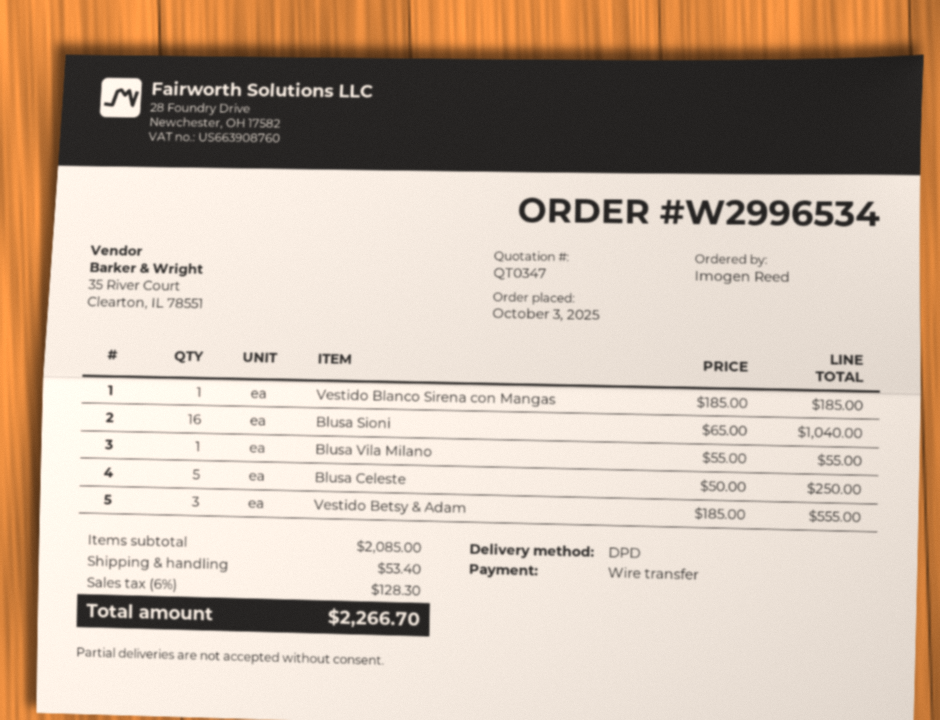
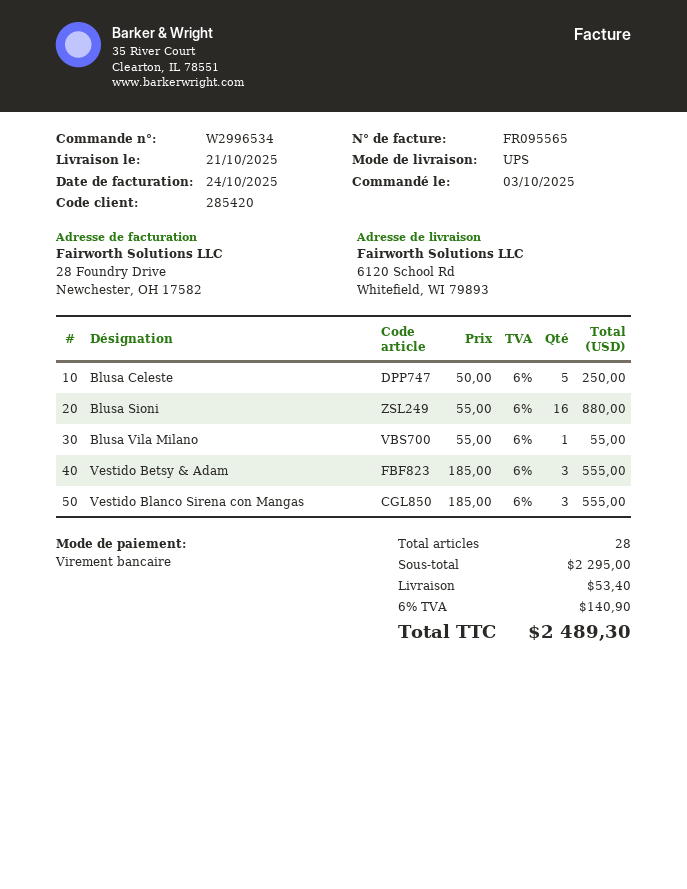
shipping method: DPD -> UPS
Vestido Blanco Sirena con Mangas: 1 x 185.00 = 185.00 -> 3 x 185.00 = 555.00
Blusa Sioni: 16 x 65.00 = 1040.00 -> 16 x 55.00 = 880.00
subtotal: 2085.00 -> 2295.00
tax: 6% = 128.30 -> 6% = 140.90
total: 2266.70 -> 2489.30

